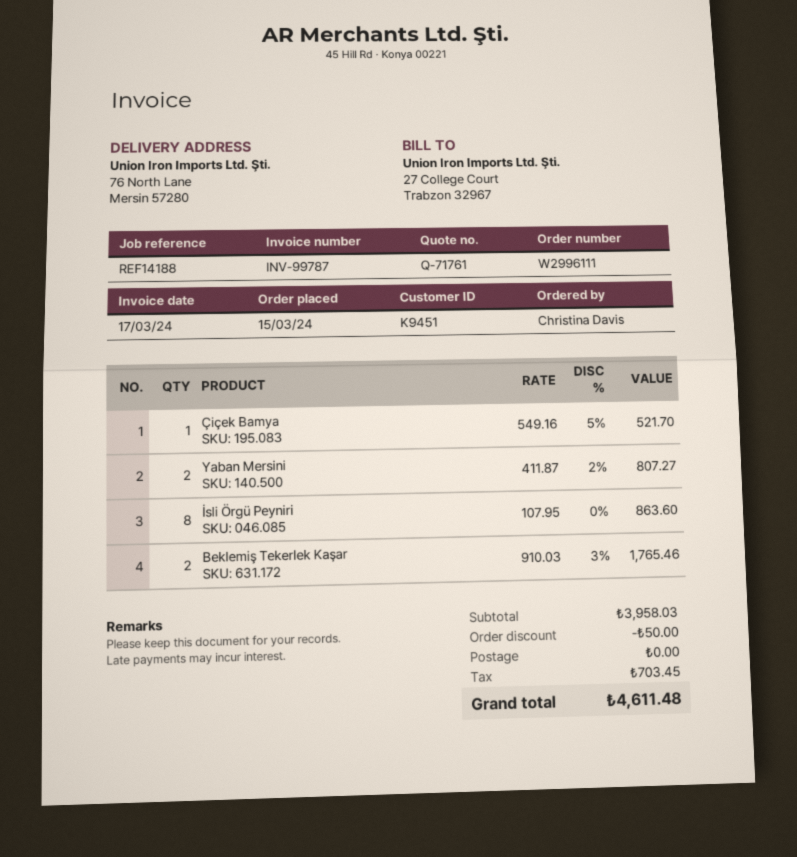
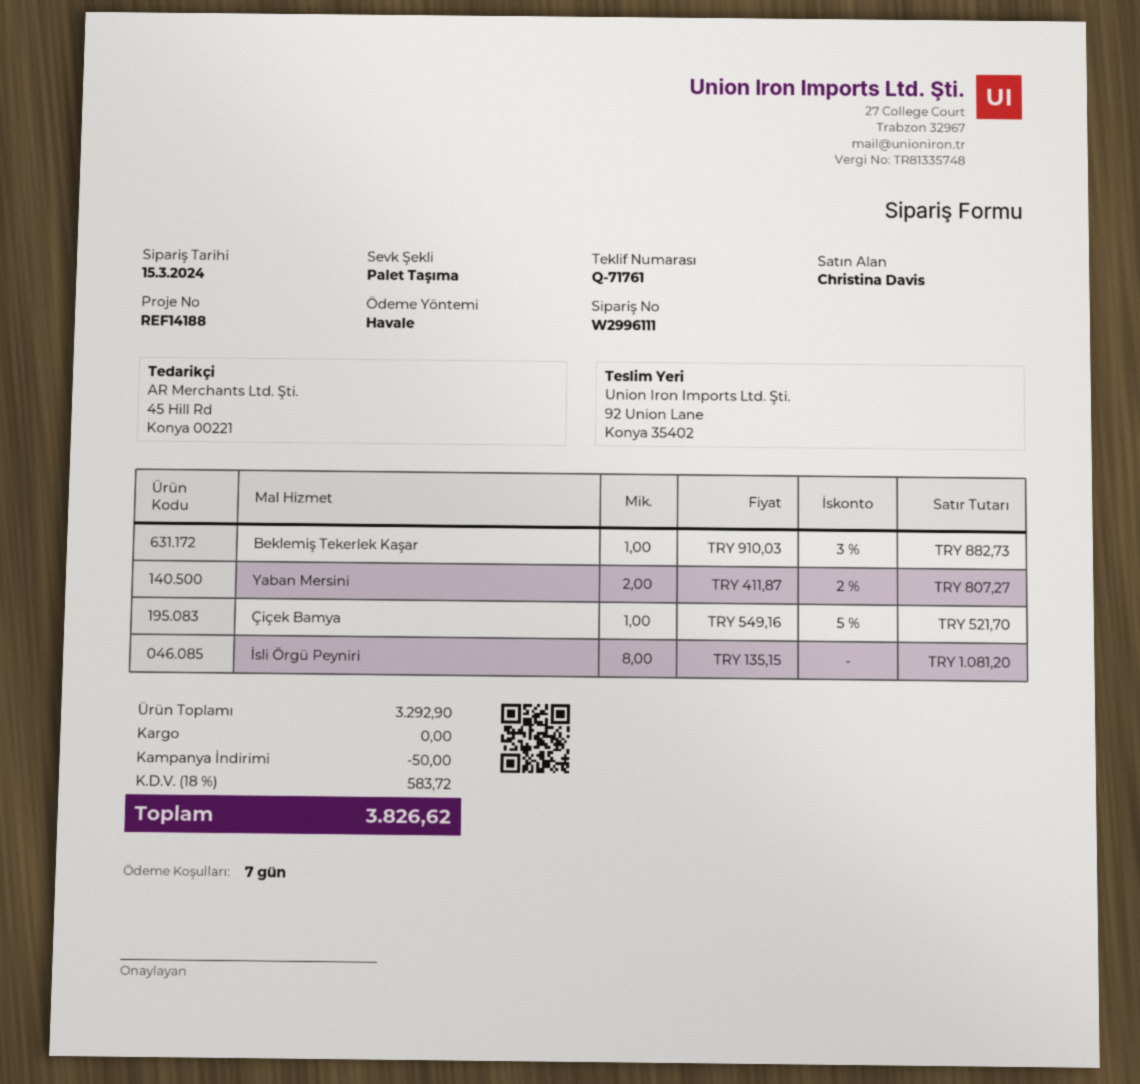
ship to: 76 North Lane, Mersin 57280 -> 92 Union Lane, Konya 35402
İsli Örgü Peyniri: 8 x 107.95 = 863.60 -> 8 x 135.15 = 1081.20
Beklemiş Tekerlek Kaşar: 2 x 910.03 - 3% = 1765.46 -> 1 x 910.03 - 3% = 882.73
subtotal: 3958.03 -> 3292.90
tax: 703.45 -> 583.72
total: 4611.48 -> 3826.62

